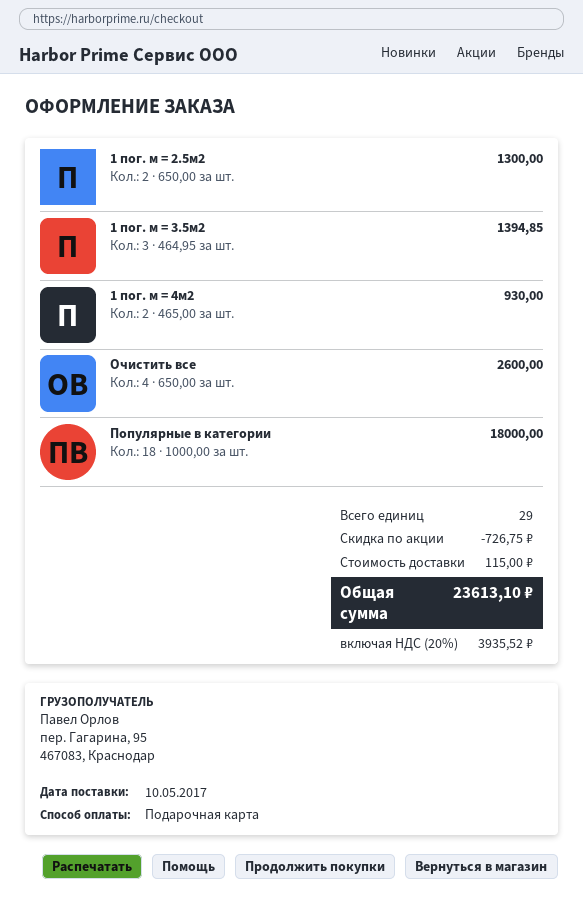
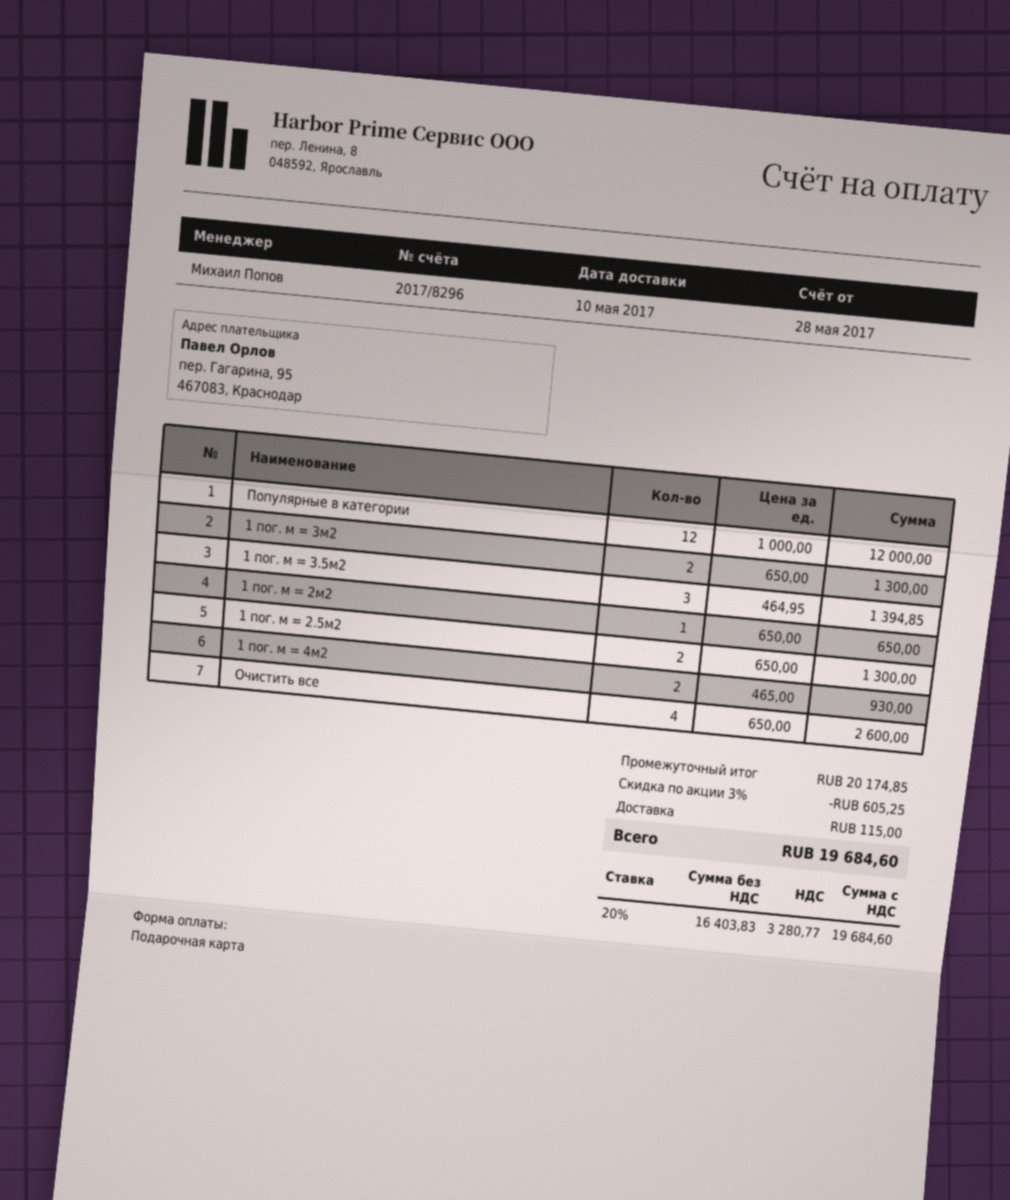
Популярные в категории: 18 x 1000.00 = 18000.00 -> 12 x 1000.00 = 12000.00
1 пог. м = 3м2: none -> 2 x 650.00 = 1300.00
1 пог. м = 2м2: none -> 1 x 650.00 = 650.00
discount: 726.75 -> 605.25
tax: 20% = 3935.52 -> 20% = 3280.77
total: 23613.10 -> 19684.60

